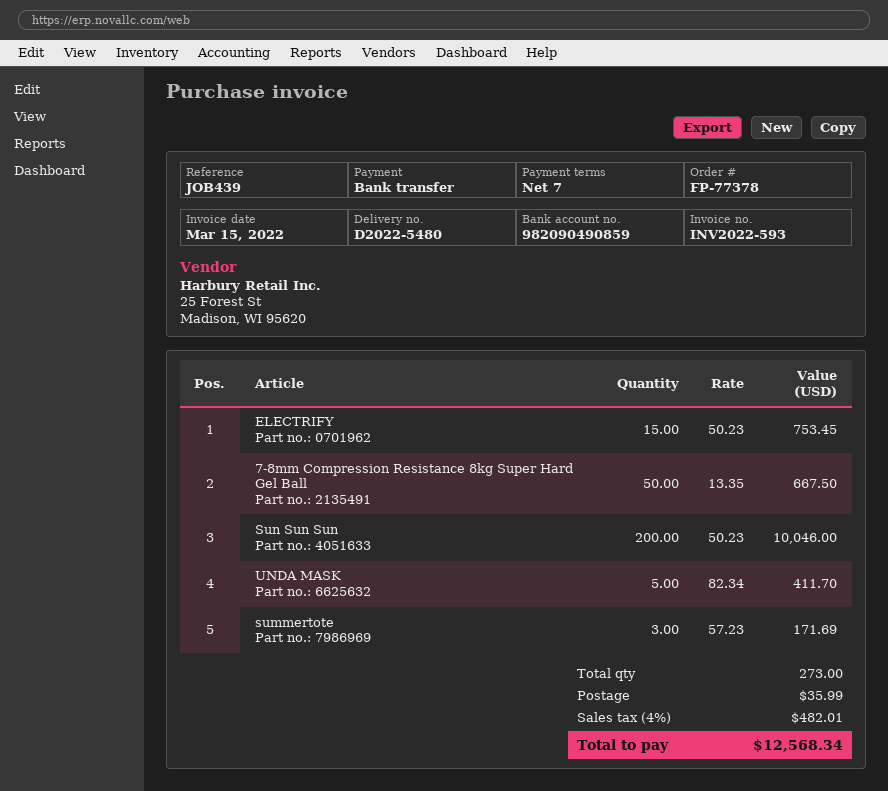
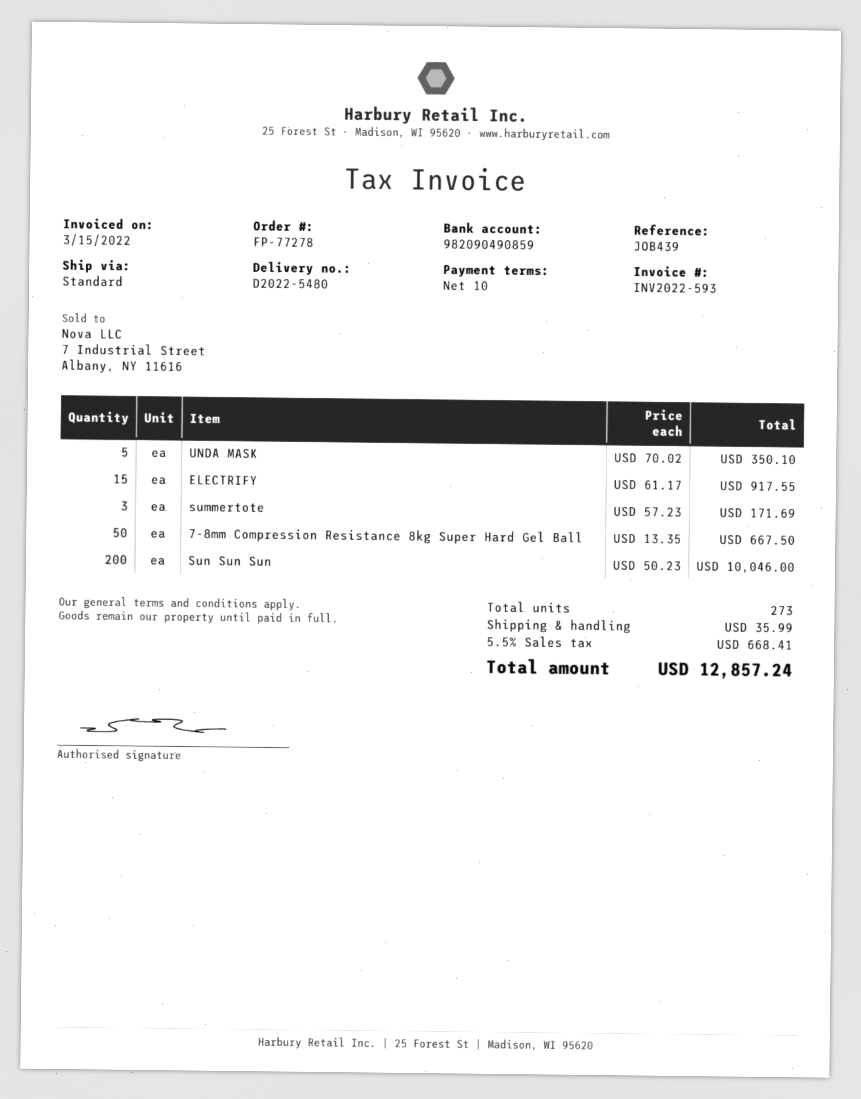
order number: FP-77378 -> FP-77278
payment terms: 7 days -> 10 days
ELECTRIFY: 15 x 50.23 = 753.45 -> 15 x 61.17 = 917.55
UNDA MASK: 5 x 82.34 = 411.70 -> 5 x 70.02 = 350.10
tax: 4% = 482.01 -> 5.5% = 668.41
total: 12568.34 -> 12857.24

